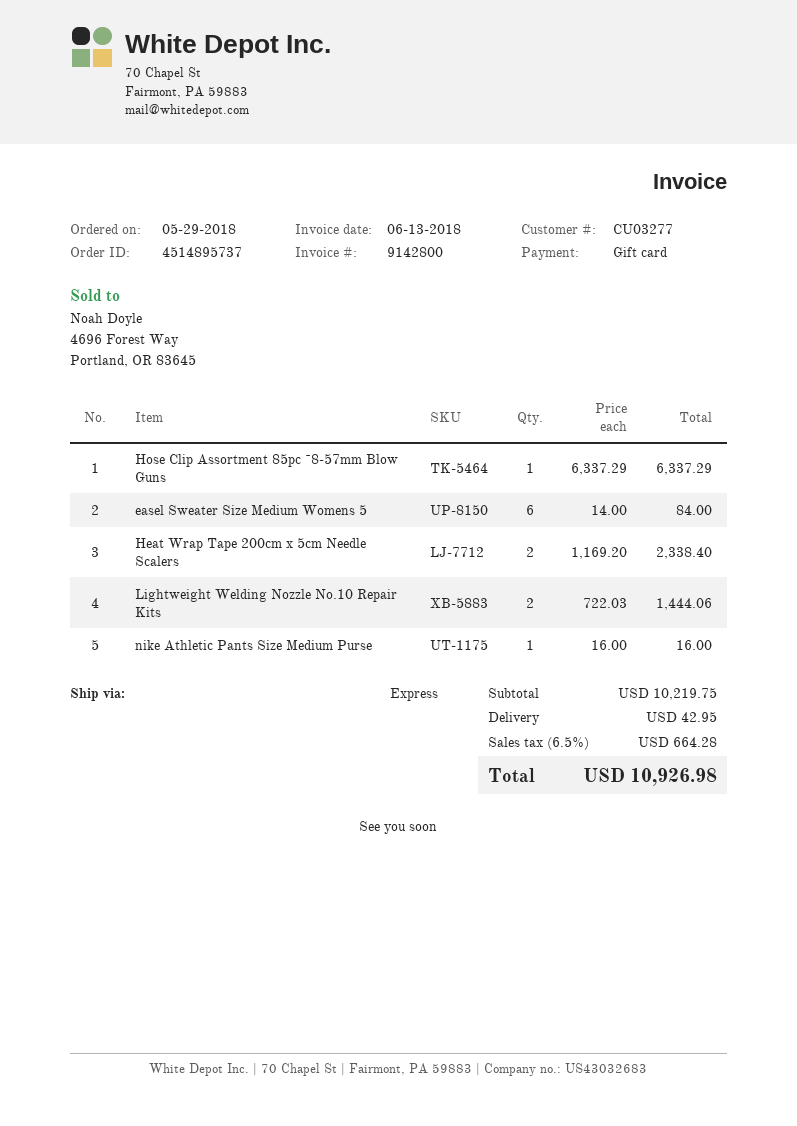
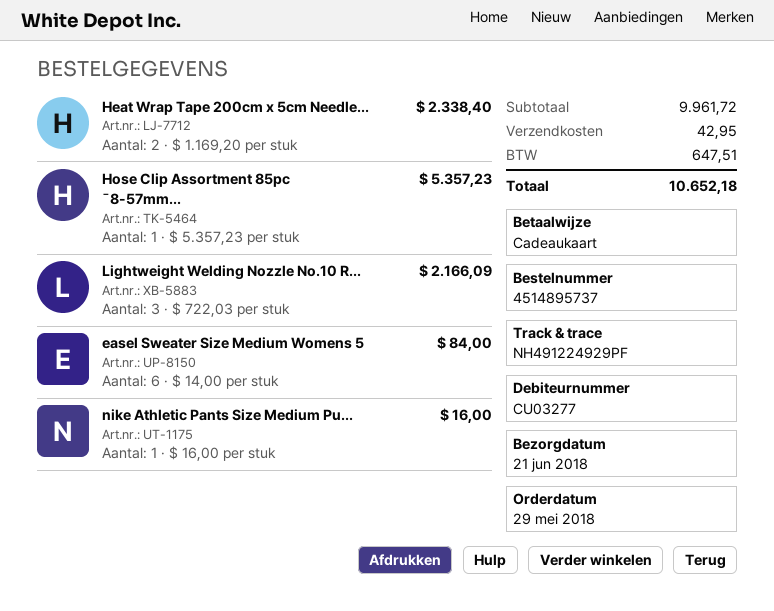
Hose Clip Assortment 85pc ¯8-57mm Blow Guns: 1 x 6337.29 = 6337.29 -> 1 x 5357.23 = 5357.23
Lightweight Welding Nozzle No.10 Repair Kits: 2 x 722.03 = 1444.06 -> 3 x 722.03 = 2166.09
subtotal: 10219.75 -> 9961.72
tax: 664.28 -> 647.51
total: 10926.98 -> 10652.18

